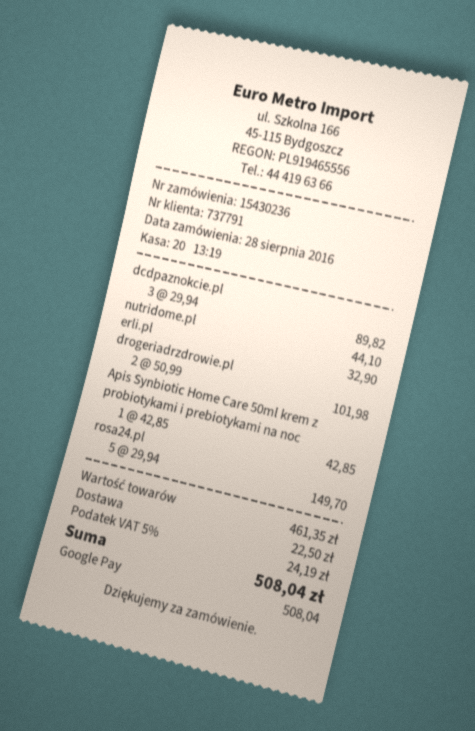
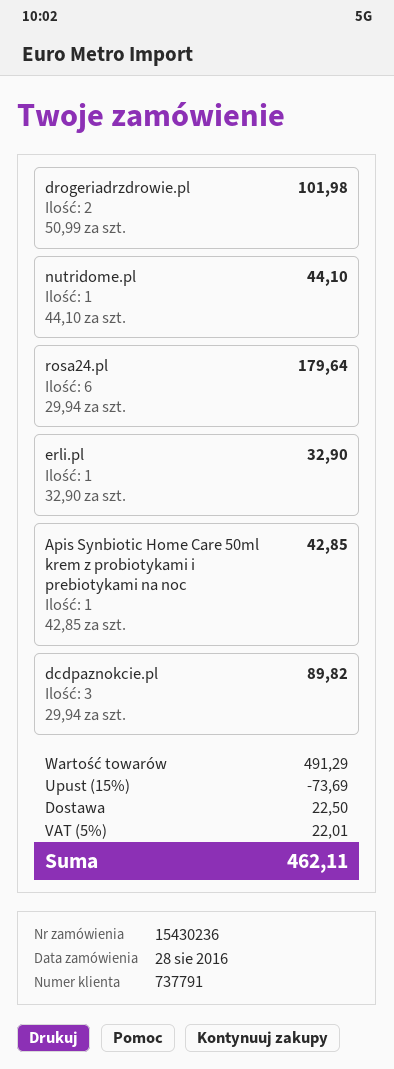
rosa24.pl: 5 x 29.94 = 149.70 -> 6 x 29.94 = 179.64
subtotal: 461.35 -> 491.29
discount: none -> 15% = 73.69
tax: 5% = 24.19 -> 5% = 22.01
total: 508.04 -> 462.11

